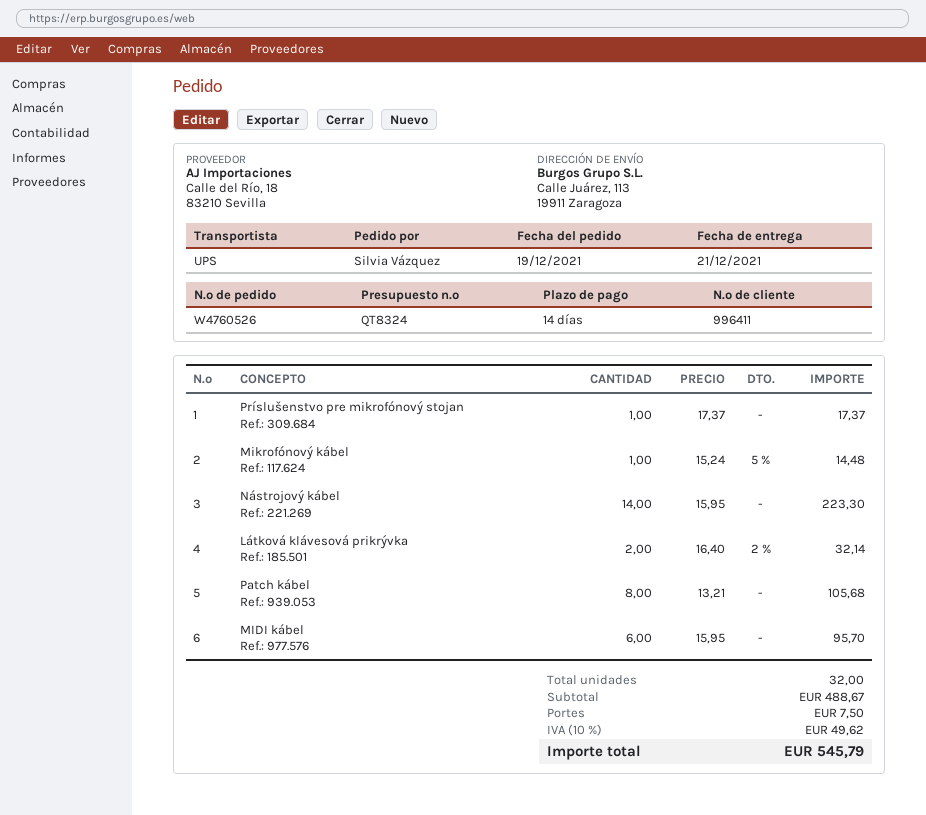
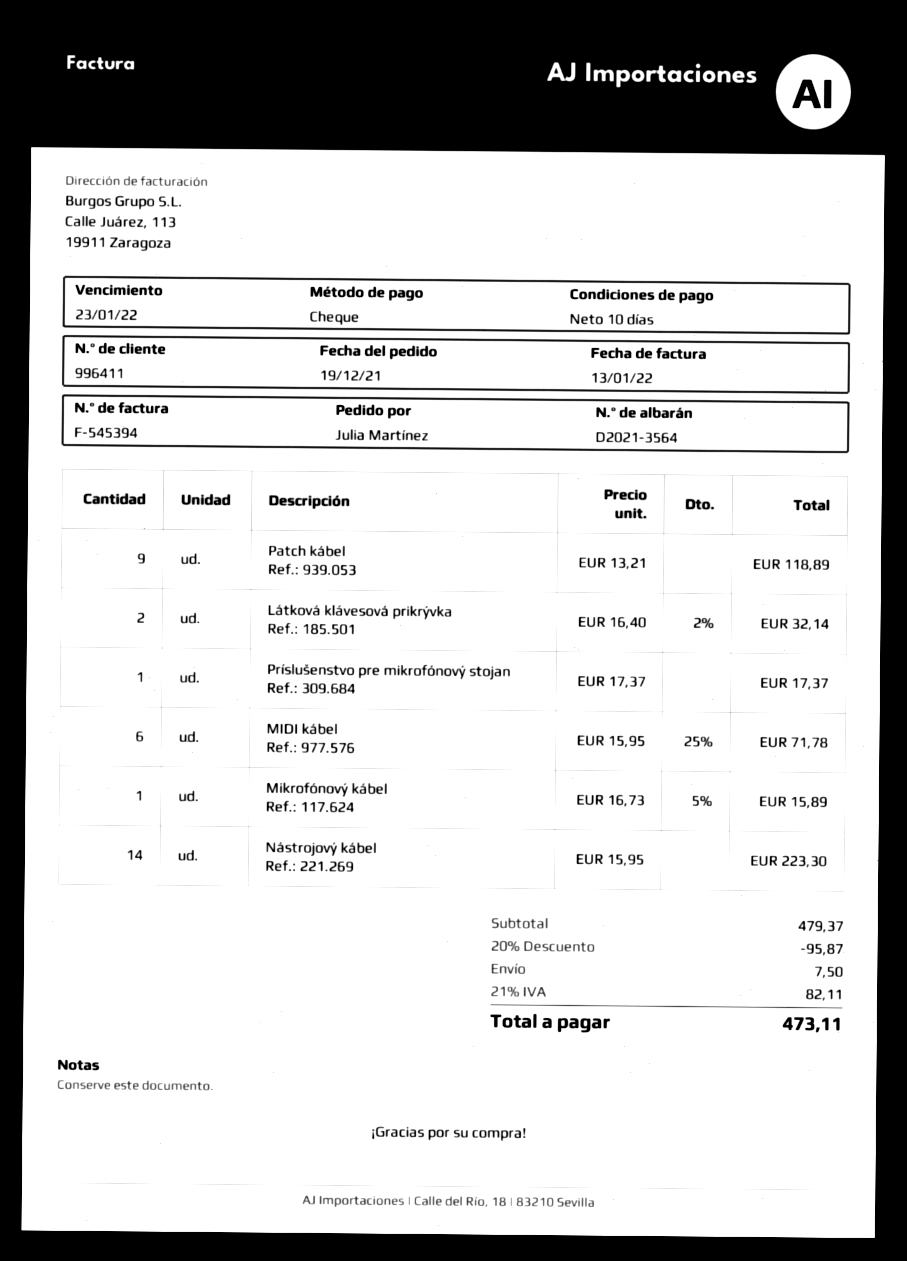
payment terms: 14 days -> 10 days
ordered by: Silvia Vázquez -> Julia Martínez
Mikrofónový kábel: 1 x 15.24 - 5% = 14.48 -> 1 x 16.73 - 5% = 15.89
Patch kábel: 8 x 13.21 = 105.68 -> 9 x 13.21 = 118.89
MIDI kábel: 6 x 15.95 = 95.70 -> 6 x 15.95 - 25% = 71.78
subtotal: 488.67 -> 479.37
discount: none -> 20% = 95.87
tax: 10% = 49.62 -> 21% = 82.11
total: 545.79 -> 473.11

